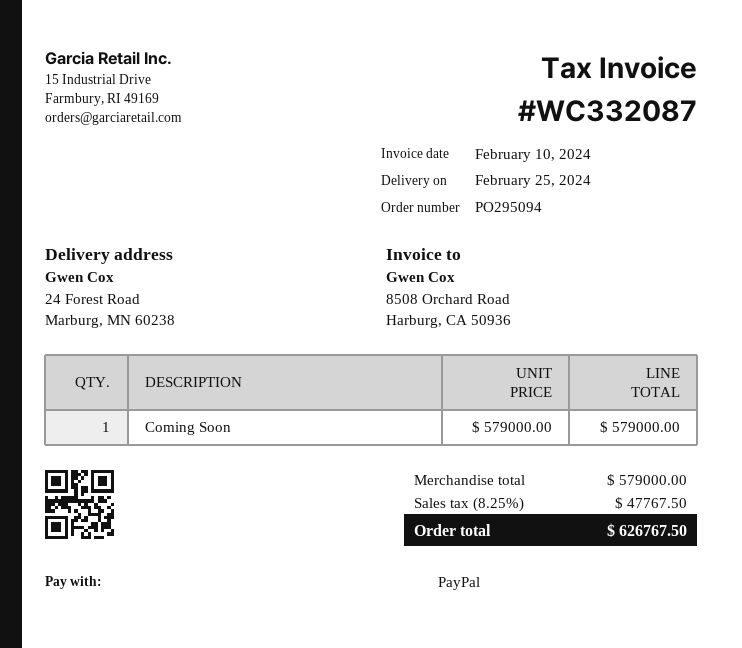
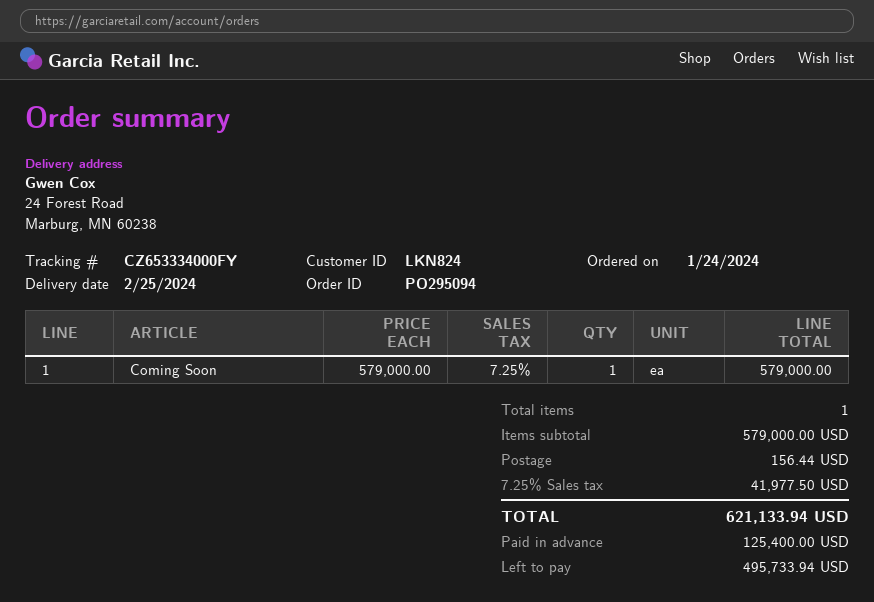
shipping: none -> 156.44
tax: 8.25% = 47767.50 -> 7.25% = 41977.50
total: 626767.50 -> 621133.94

